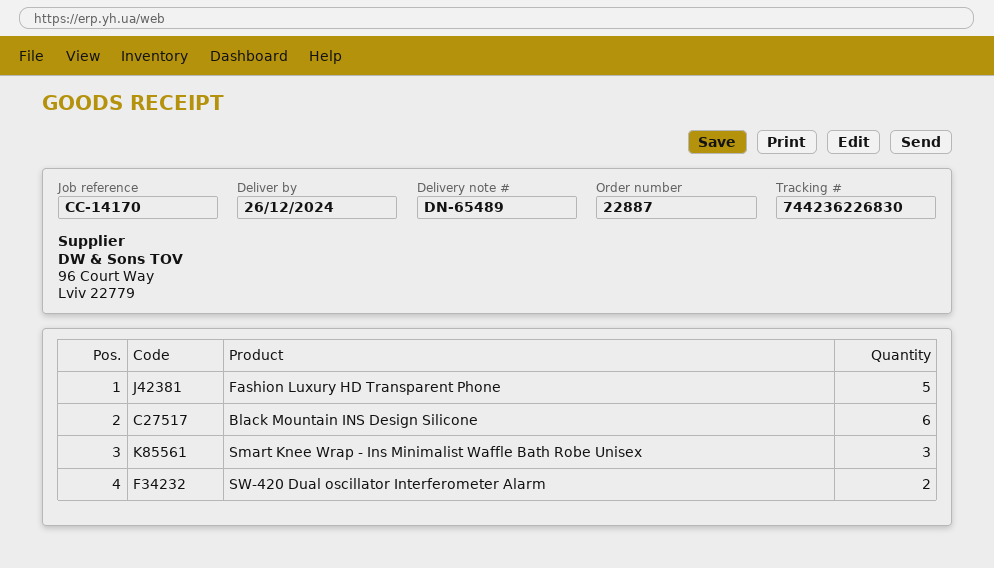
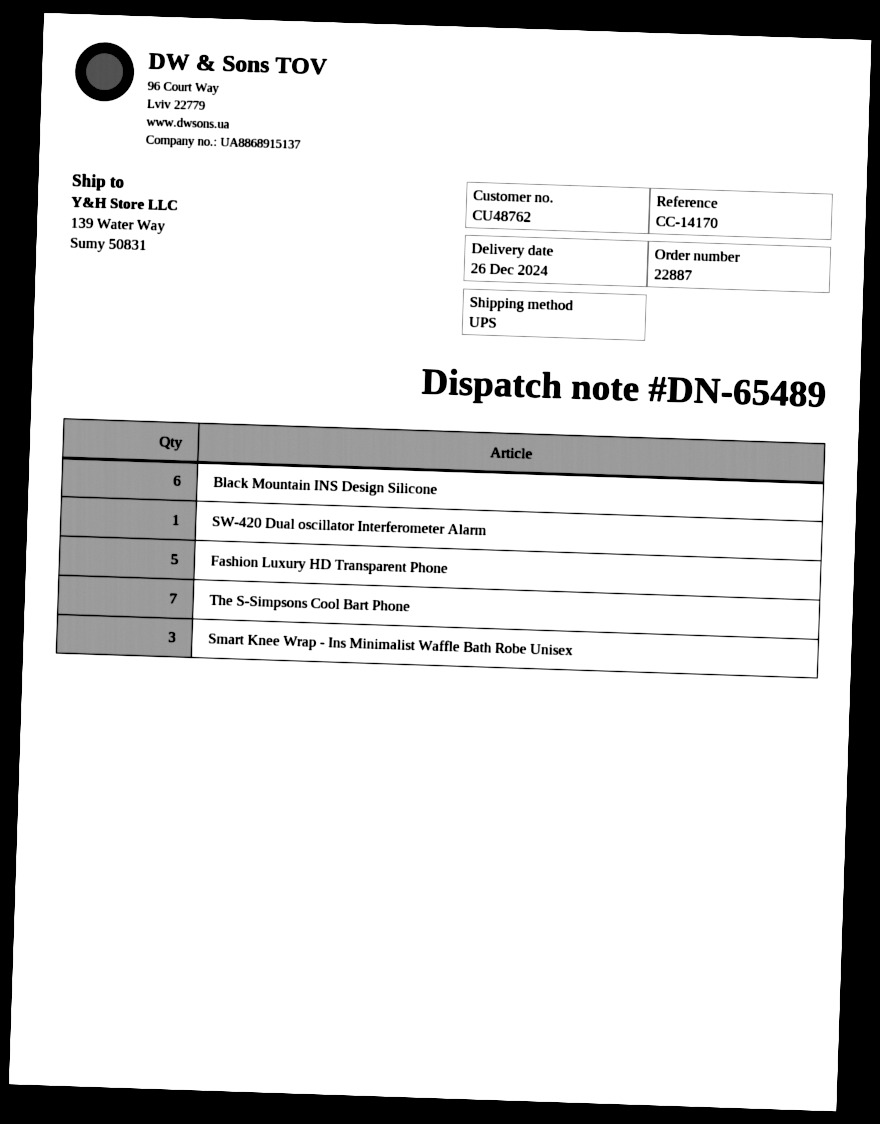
SW-420 Dual oscillator Interferometer Alarm: 2 -> 1
The S-Simpsons Cool Bart Phone: none -> 7

